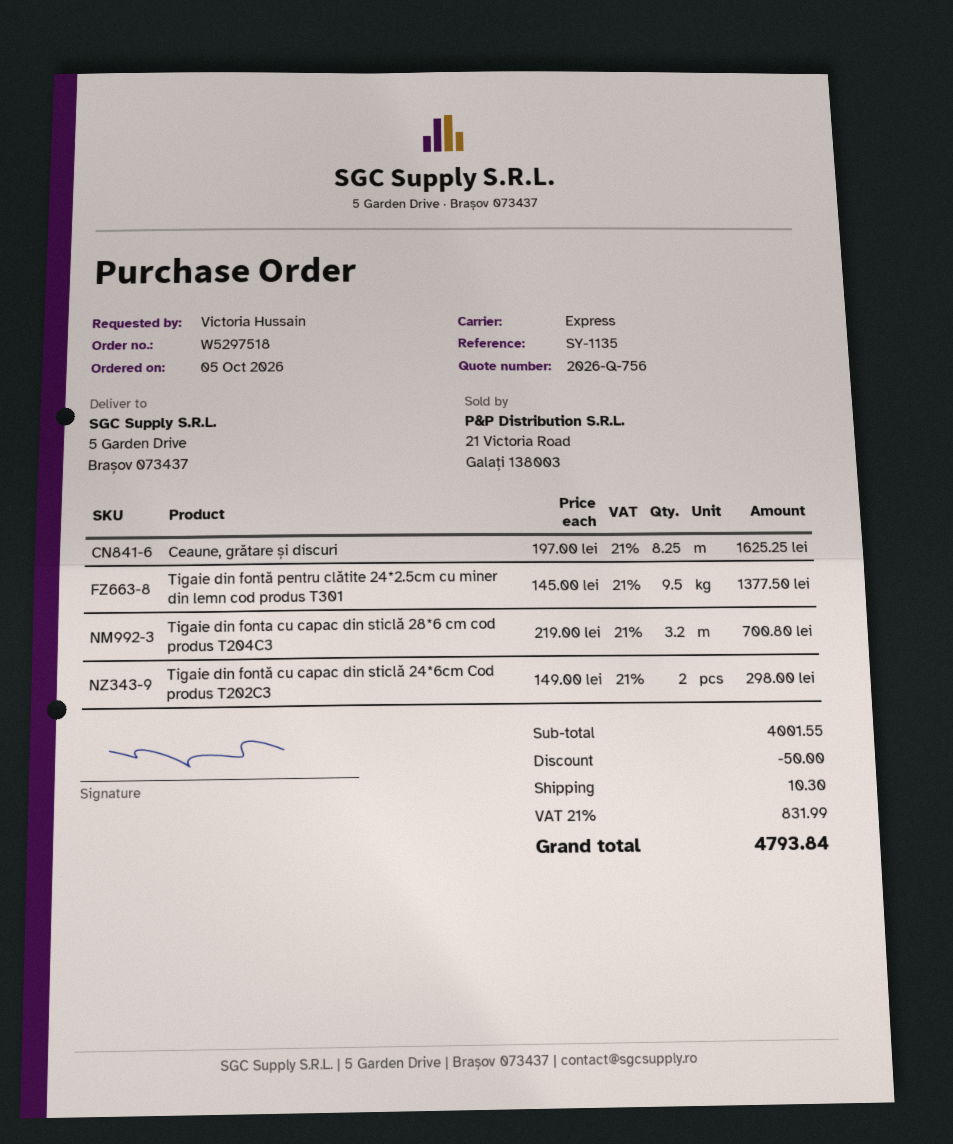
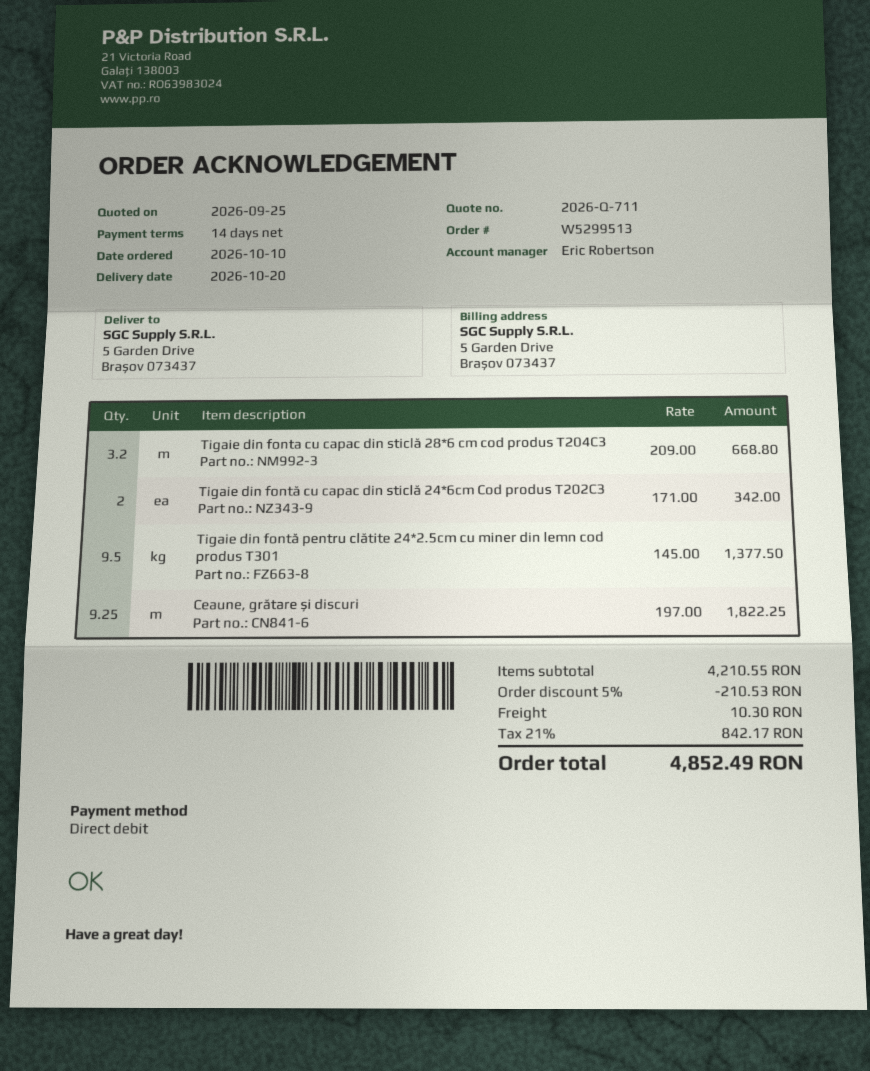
quote number: 2026-Q-756 -> 2026-Q-711
order number: W5297518 -> W5299513
order date: 2026-10-05 -> 2026-10-10
Ceaune, grătare și discuri: 8.25 x 197.00 = 1625.25 -> 9.25 x 197.00 = 1822.25
Tigaie din fonta cu capac din sticlă 28*6 cm cod produs T204C3: 3.2 x 219.00 = 700.80 -> 3.2 x 209.00 = 668.80
Tigaie din fontă cu capac din sticlă 24*6cm Cod produs T202C3: 2 x 149.00 = 298.00 -> 2 x 171.00 = 342.00
subtotal: 4001.55 -> 4210.55
discount: 50.00 -> 210.53
tax: 21% = 831.99 -> 21% = 842.17
total: 4793.84 -> 4852.49

